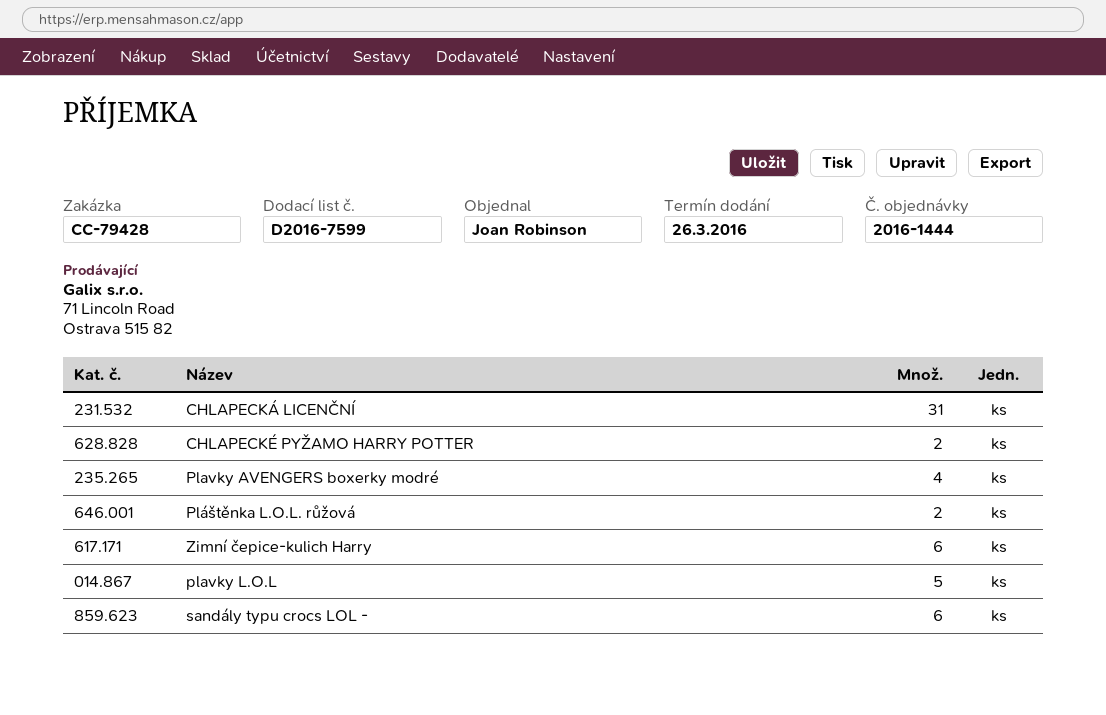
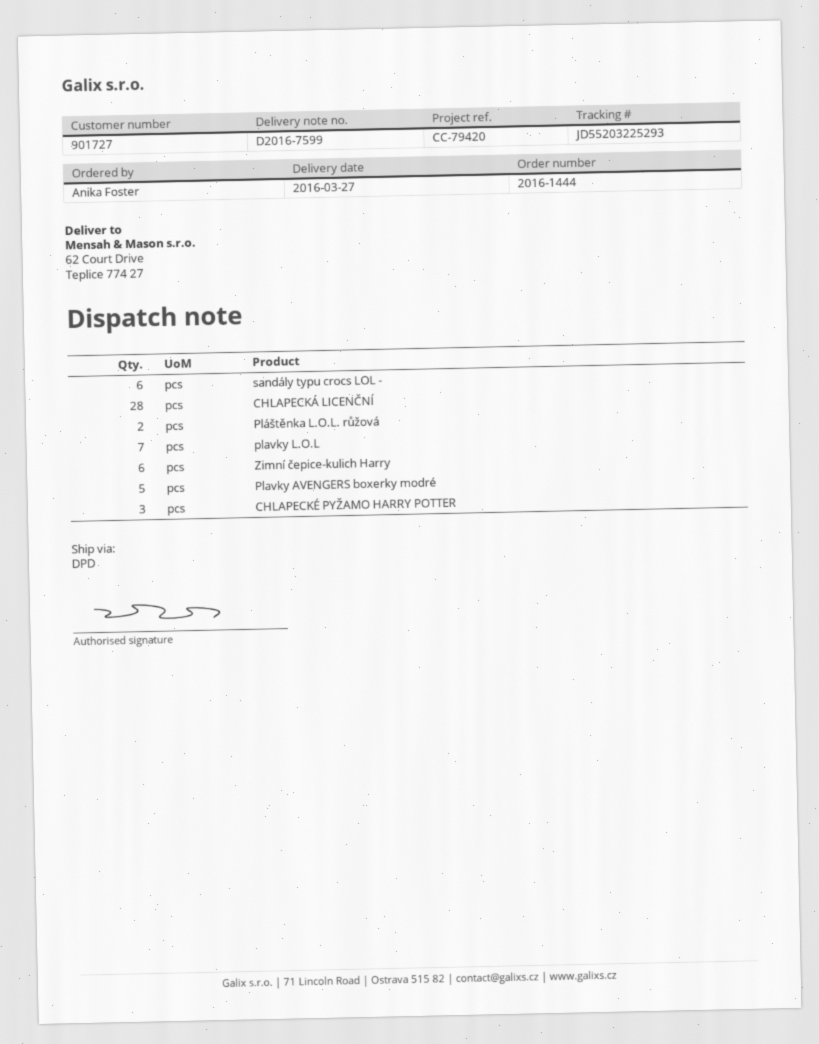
delivery date: 2016-03-26 -> 2016-03-27
reference: CC-79428 -> CC-79420
ordered by: Joan Robinson -> Anika Foster
CHLAPECKÁ LICENČNÍ: 31 -> 28
CHLAPECKÉ PYŽAMO HARRY POTTER: 2 -> 3
Plavky AVENGERS boxerky modré: 4 -> 5
plavky L.O.L: 5 -> 7

